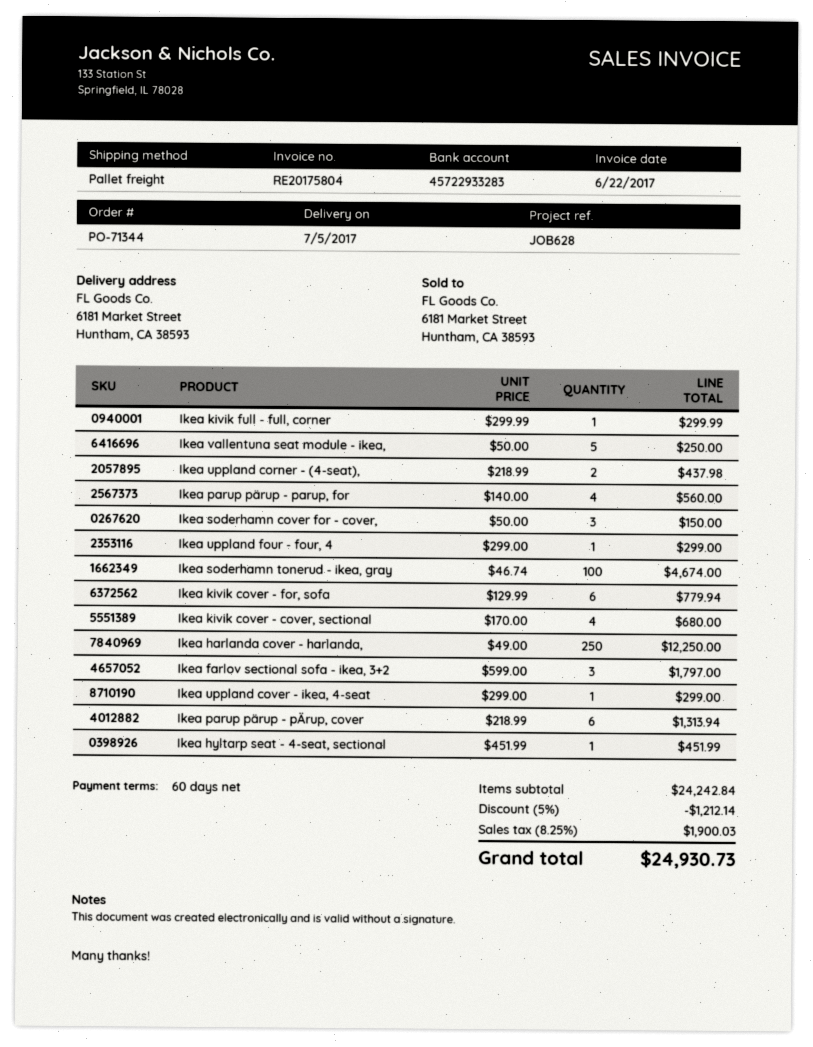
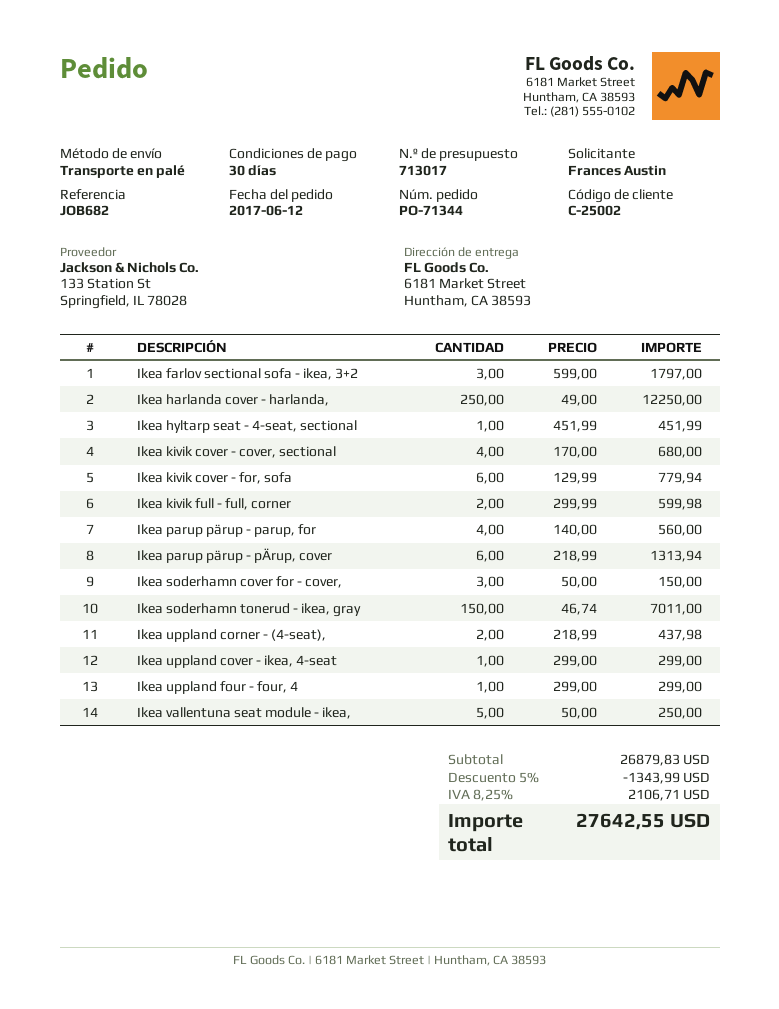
payment terms: 60 days -> 30 days
reference: JOB628 -> JOB682
Ikea kivik full - full, corner: 1 x 299.99 = 299.99 -> 2 x 299.99 = 599.98
Ikea soderhamn tonerud - ikea, gray: 100 x 46.74 = 4674.00 -> 150 x 46.74 = 7011.00
subtotal: 24242.84 -> 26879.83
discount: 5% = 1212.14 -> 5% = 1343.99
tax: 8.25% = 1900.03 -> 8.25% = 2106.71
total: 24930.73 -> 27642.55

